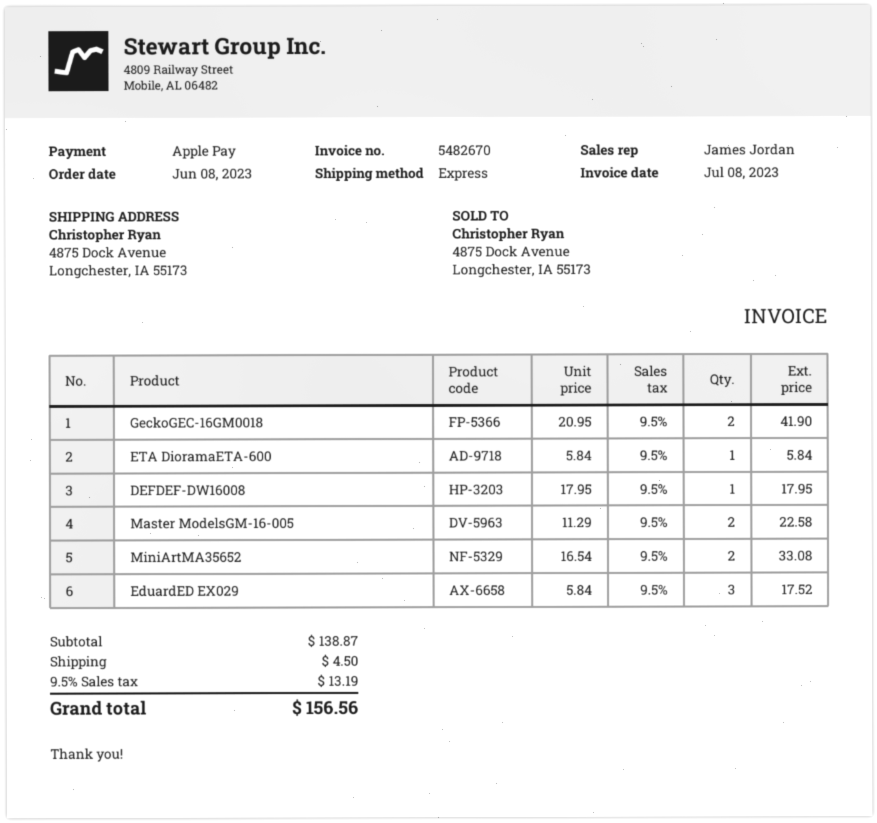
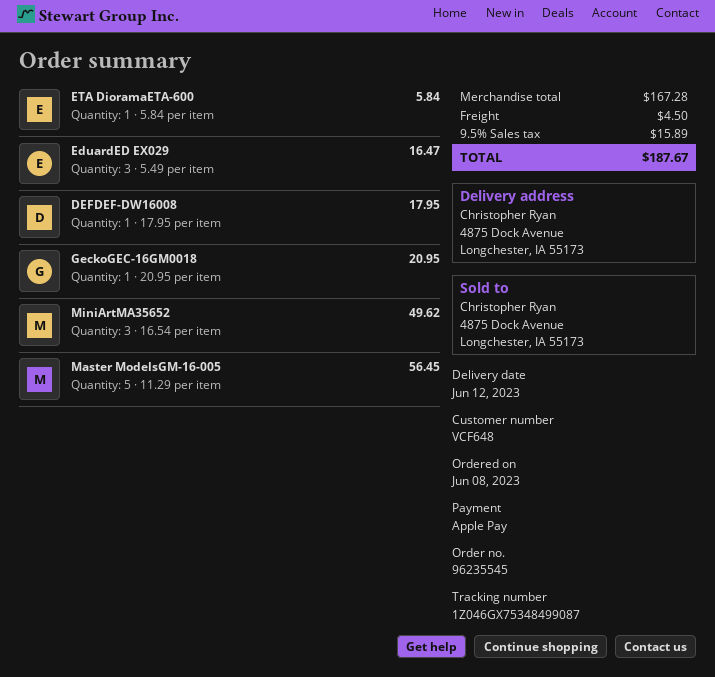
GeckoGEC-16GM0018: 2 x 20.95 = 41.90 -> 1 x 20.95 = 20.95
Master ModelsGM-16-005: 2 x 11.29 = 22.58 -> 5 x 11.29 = 56.45
MiniArtMA35652: 2 x 16.54 = 33.08 -> 3 x 16.54 = 49.62
EduardED EX029: 3 x 5.84 = 17.52 -> 3 x 5.49 = 16.47
subtotal: 138.87 -> 167.28
tax: 9.5% = 13.19 -> 9.5% = 15.89
total: 156.56 -> 187.67

